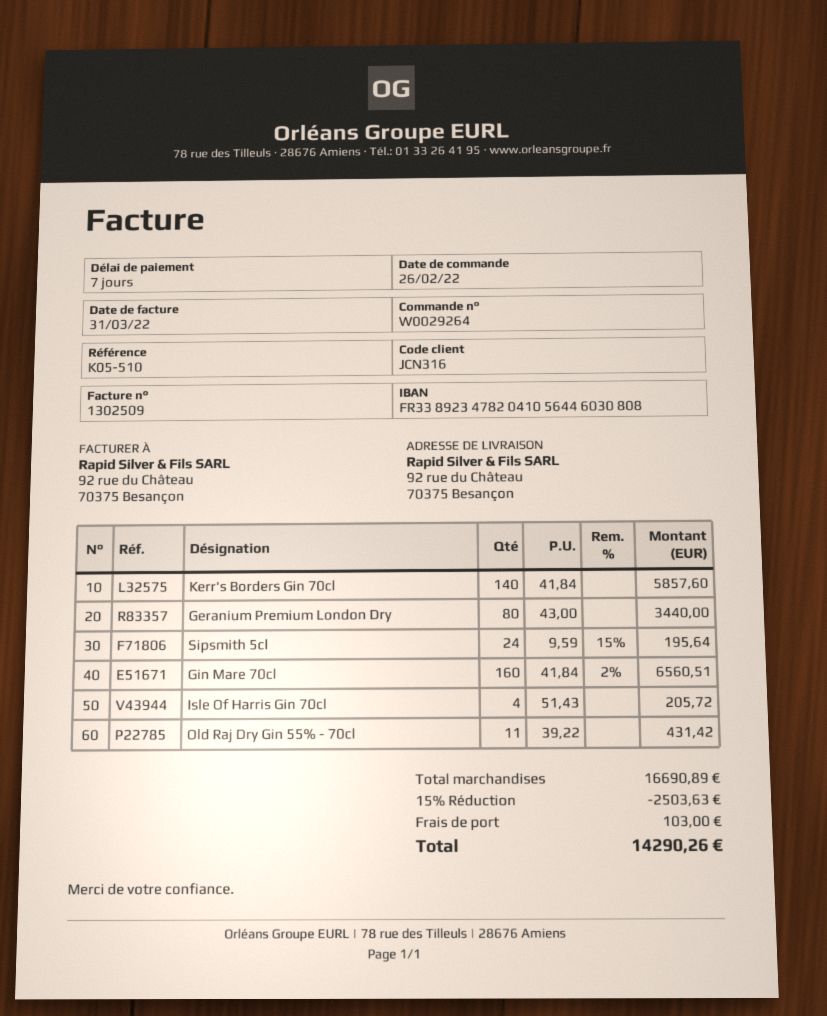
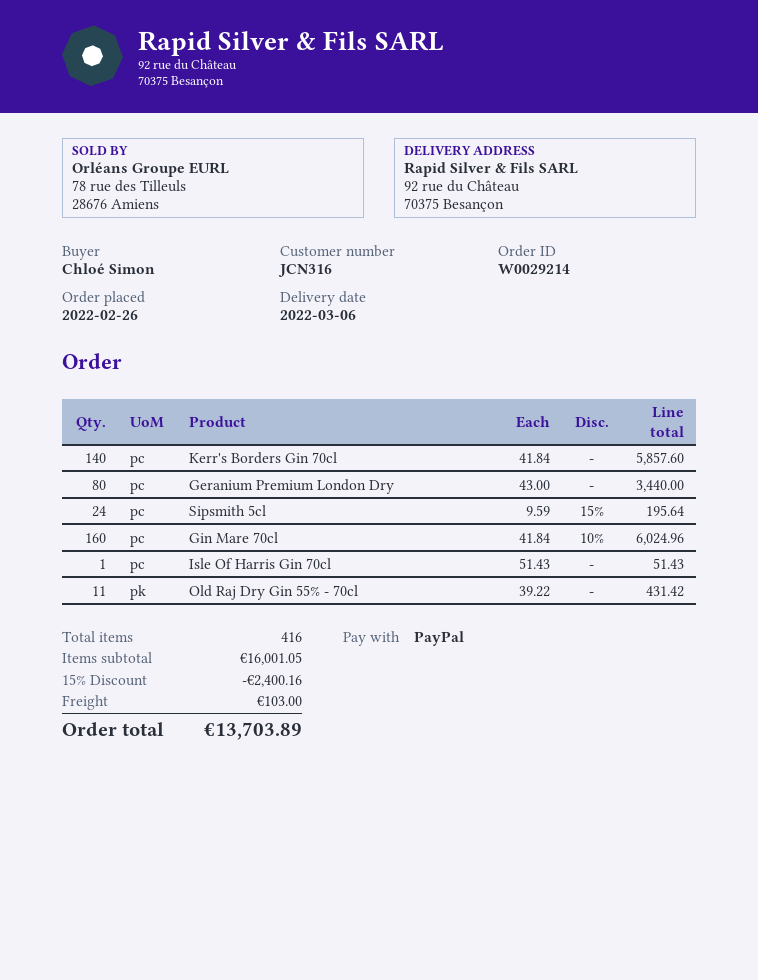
order number: W0029264 -> W0029214
Gin Mare 70cl: 160 x 41.84 - 2% = 6560.51 -> 160 x 41.84 - 10% = 6024.96
Isle Of Harris Gin 70cl: 4 x 51.43 = 205.72 -> 1 x 51.43 = 51.43
subtotal: 16690.89 -> 16001.05
discount: 15% = 2503.63 -> 15% = 2400.16
total: 14290.26 -> 13703.89

